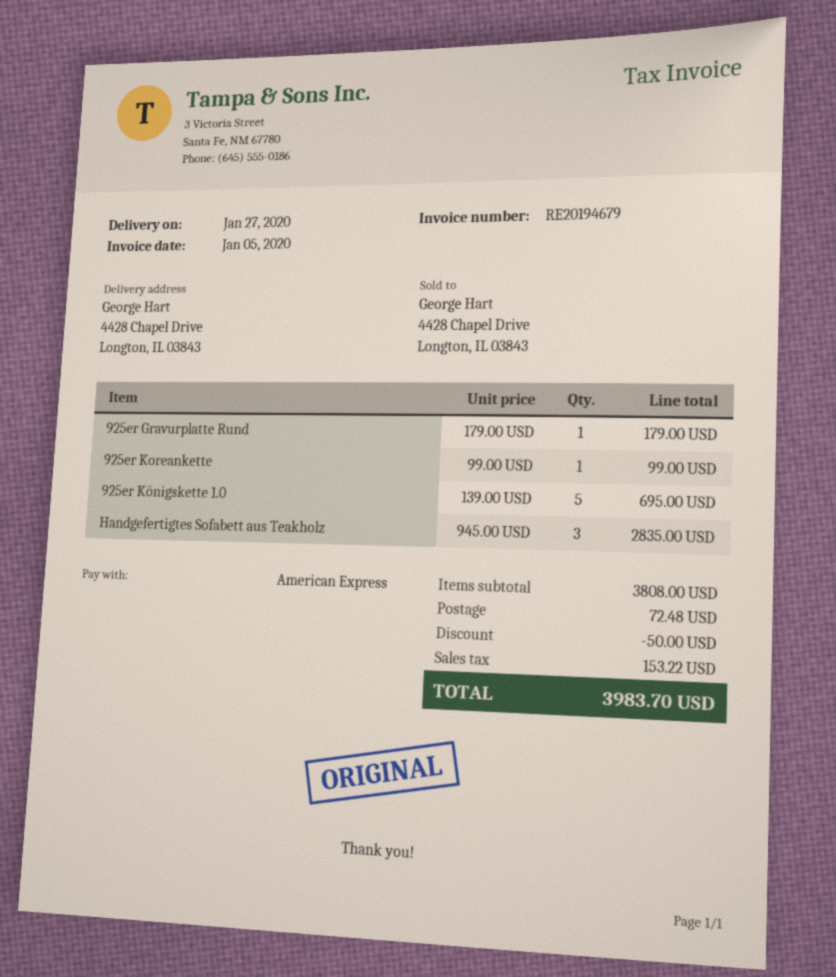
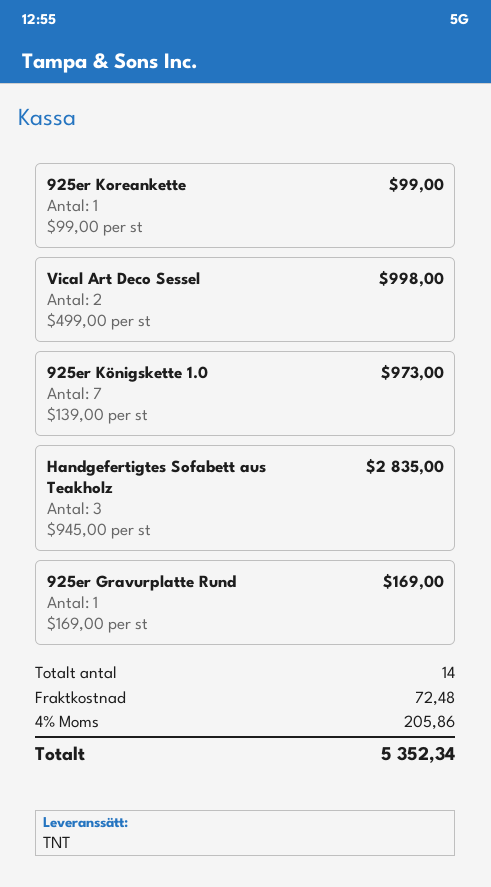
925er Gravurplatte Rund: 1 x 179.00 = 179.00 -> 1 x 169.00 = 169.00
925er Königskette 1.0: 5 x 139.00 = 695.00 -> 7 x 139.00 = 973.00
Vical Art Deco Sessel: none -> 2 x 499.00 = 998.00
discount: 50.00 -> none
tax: 153.22 -> 205.86
total: 3983.70 -> 5352.34

